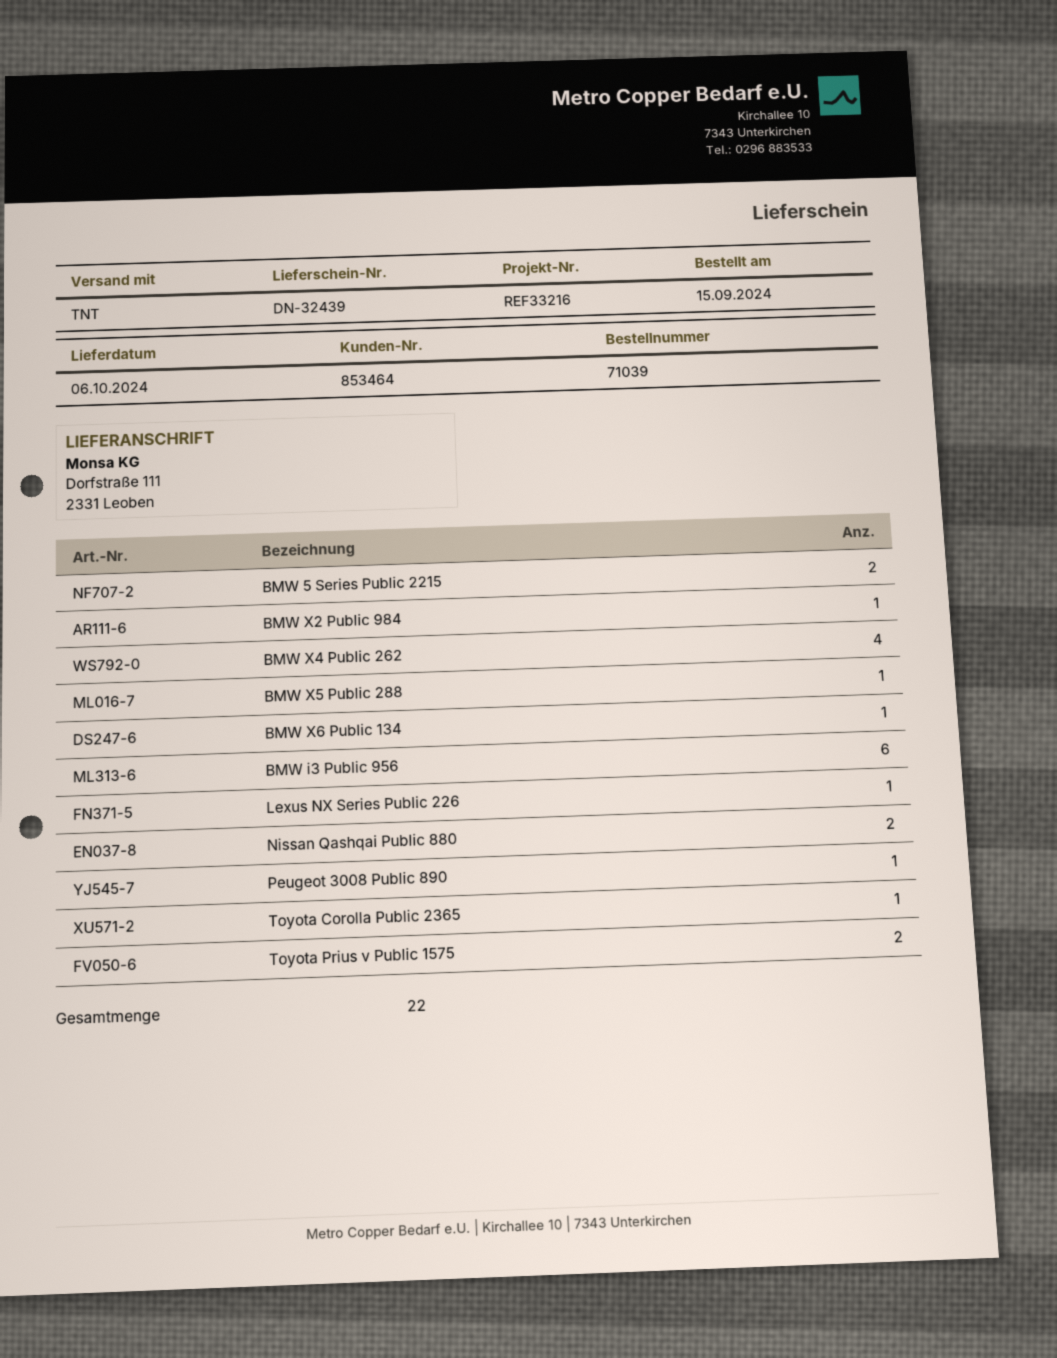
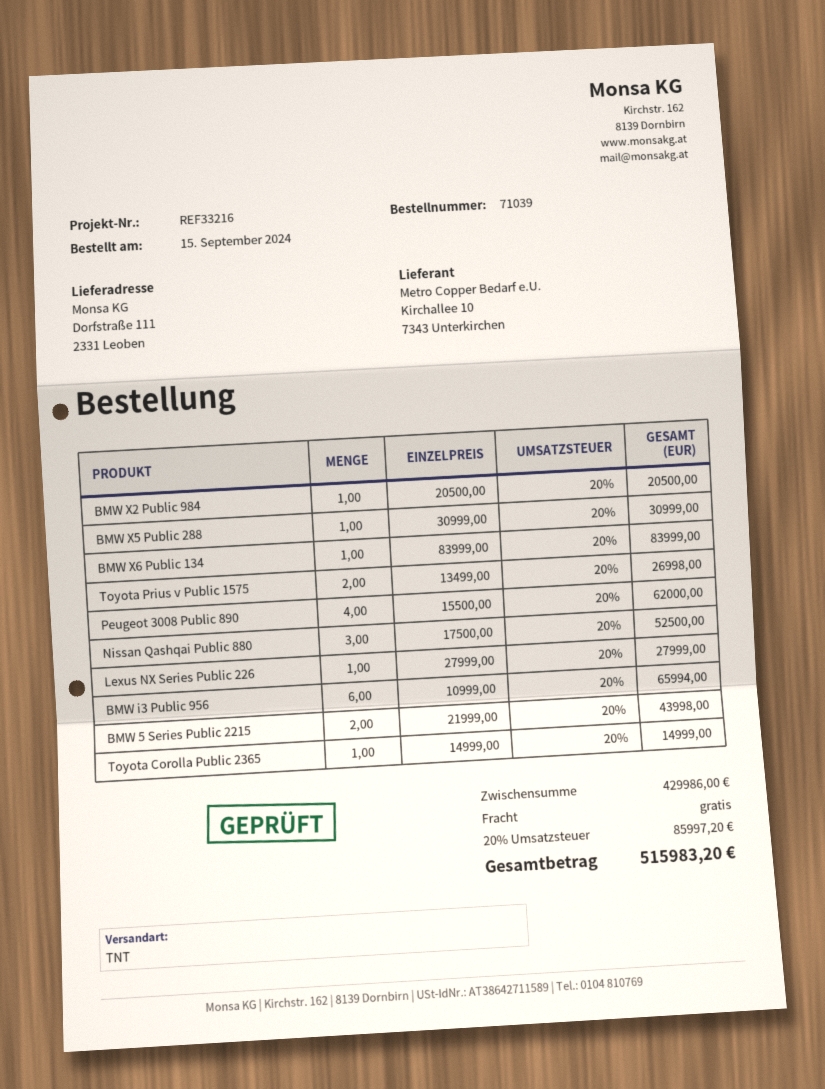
BMW X4 Public 262: 4 -> none
Nissan Qashqai Public 880: 2 -> 3
Peugeot 3008 Public 890: 1 -> 4

